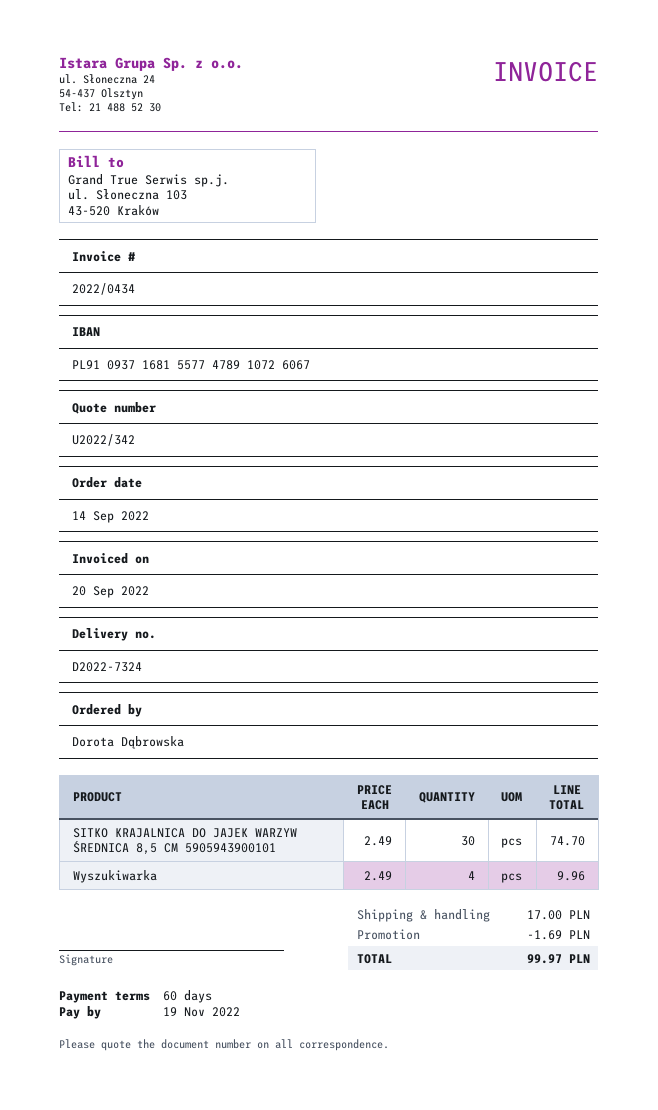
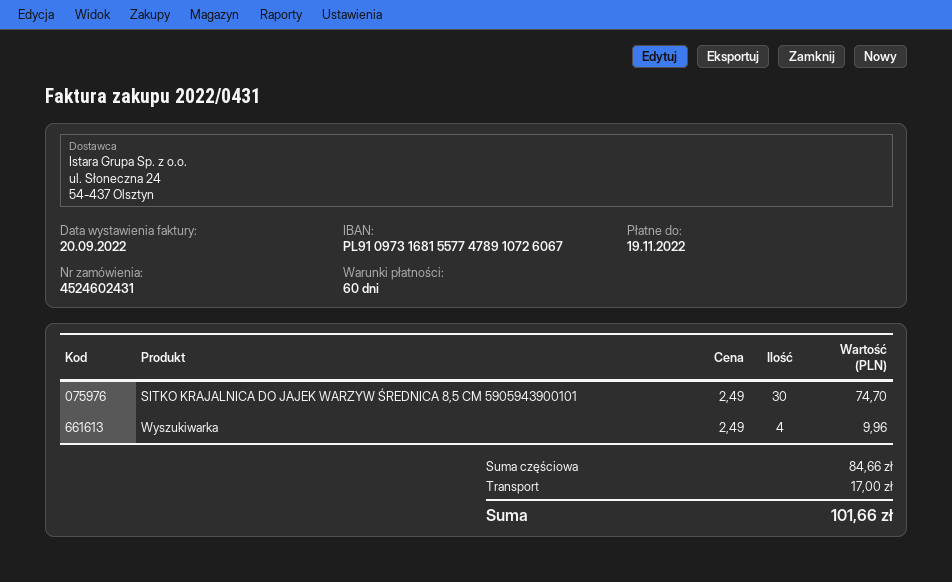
invoice number: 2022/0434 -> 2022/0431
bank account: PL91093716815577478910726067 -> PL91097316815577478910726067
discount: 1.69 -> none
total: 99.97 -> 101.66

